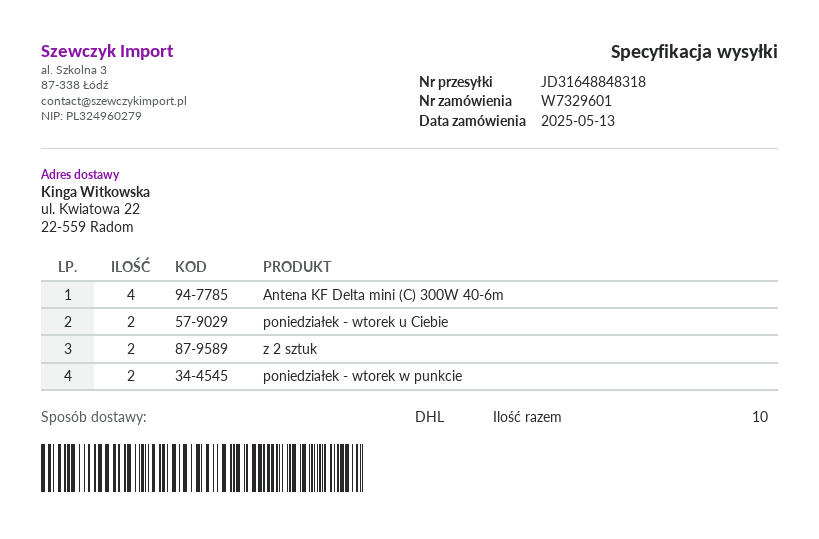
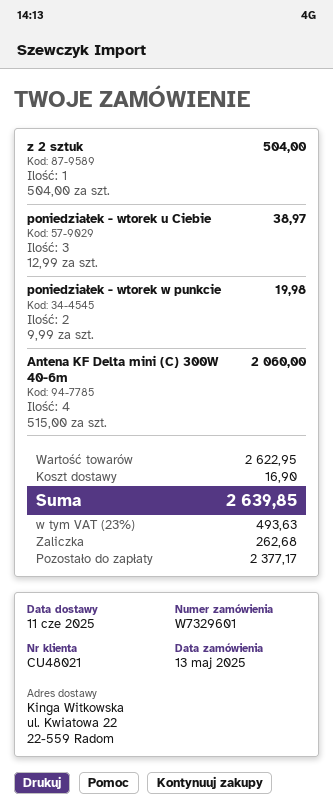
poniedziałek - wtorek u Ciebie: 2 -> 3
z 2 sztuk: 2 -> 1

